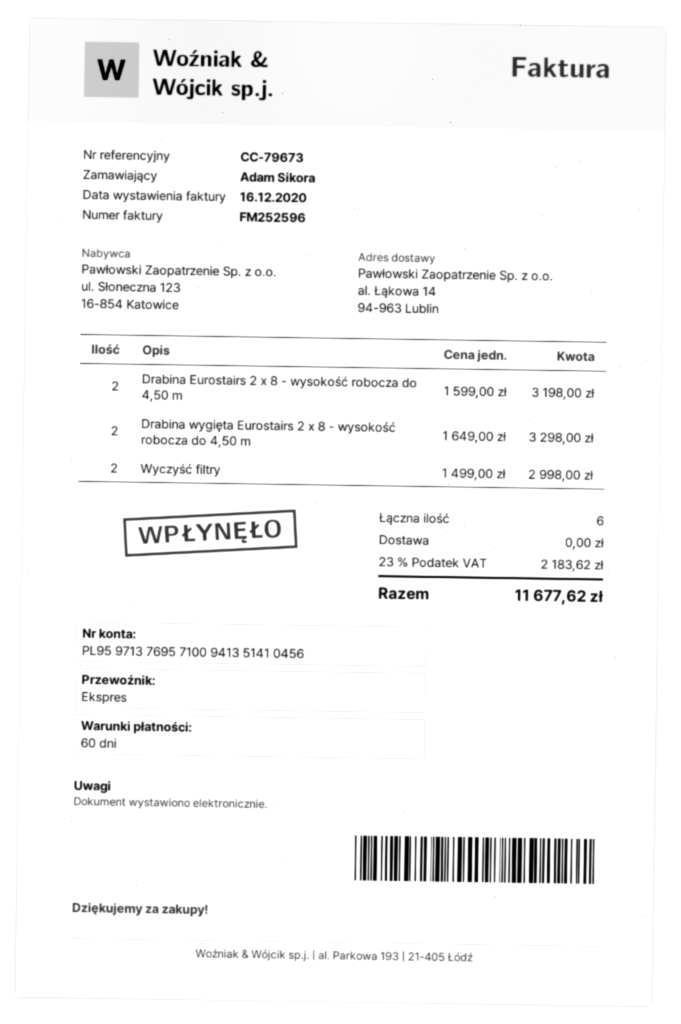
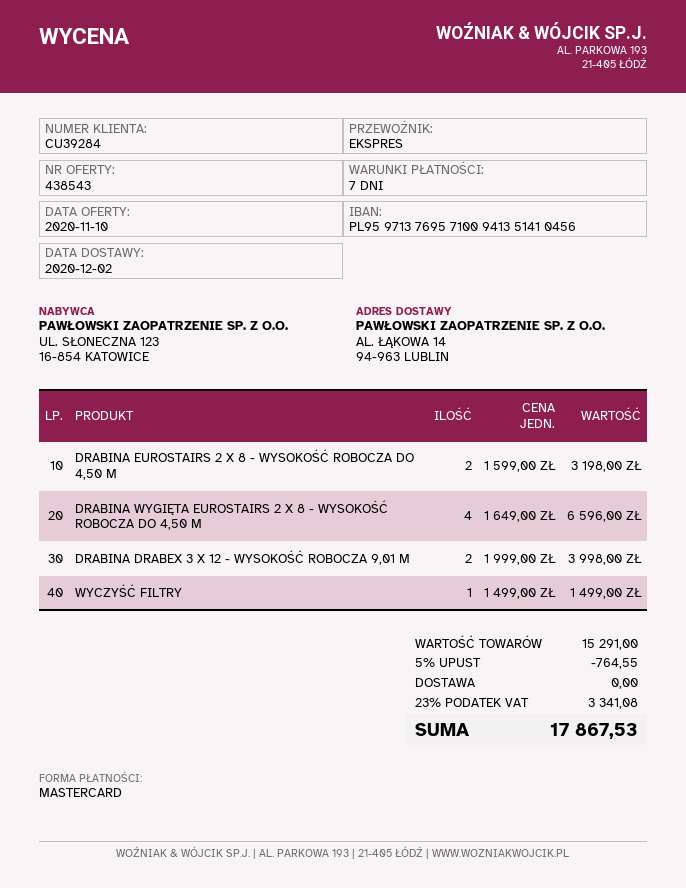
payment terms: 60 days -> 7 days
Drabina wygięta Eurostairs 2 x 8 - wysokość robocza do 4,50 m: 2 x 1649.00 = 3298.00 -> 4 x 1649.00 = 6596.00
Wyczyść filtry: 2 x 1499.00 = 2998.00 -> 1 x 1499.00 = 1499.00
DRABINA DRABEX 3 X 12 - WYSOKOŚĆ ROBOCZA 9,01 M: none -> 2 x 1999.00 = 3998.00
discount: none -> 5% = 764.55
tax: 23% = 2183.62 -> 23% = 3341.08
total: 11677.62 -> 17867.53

